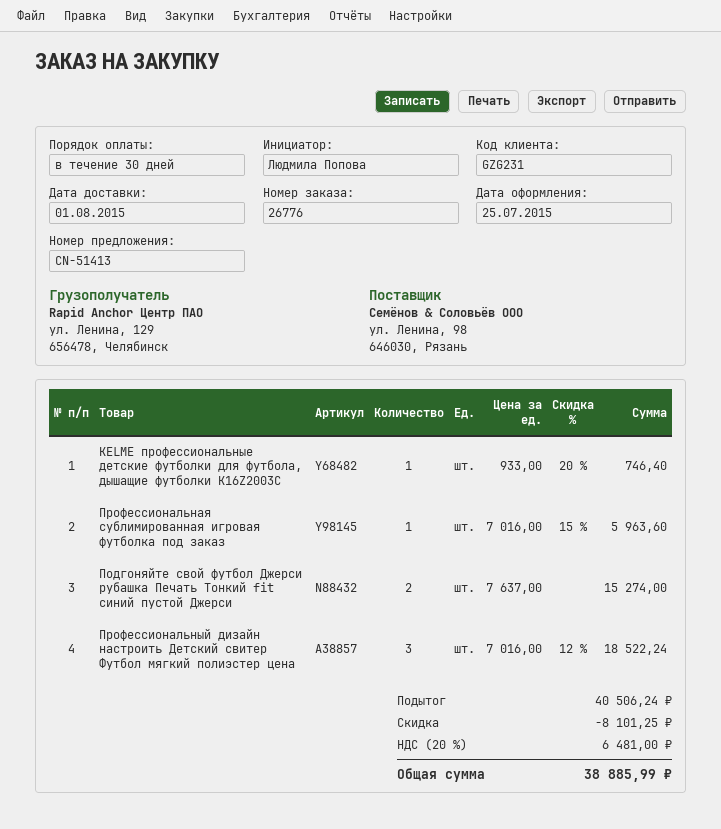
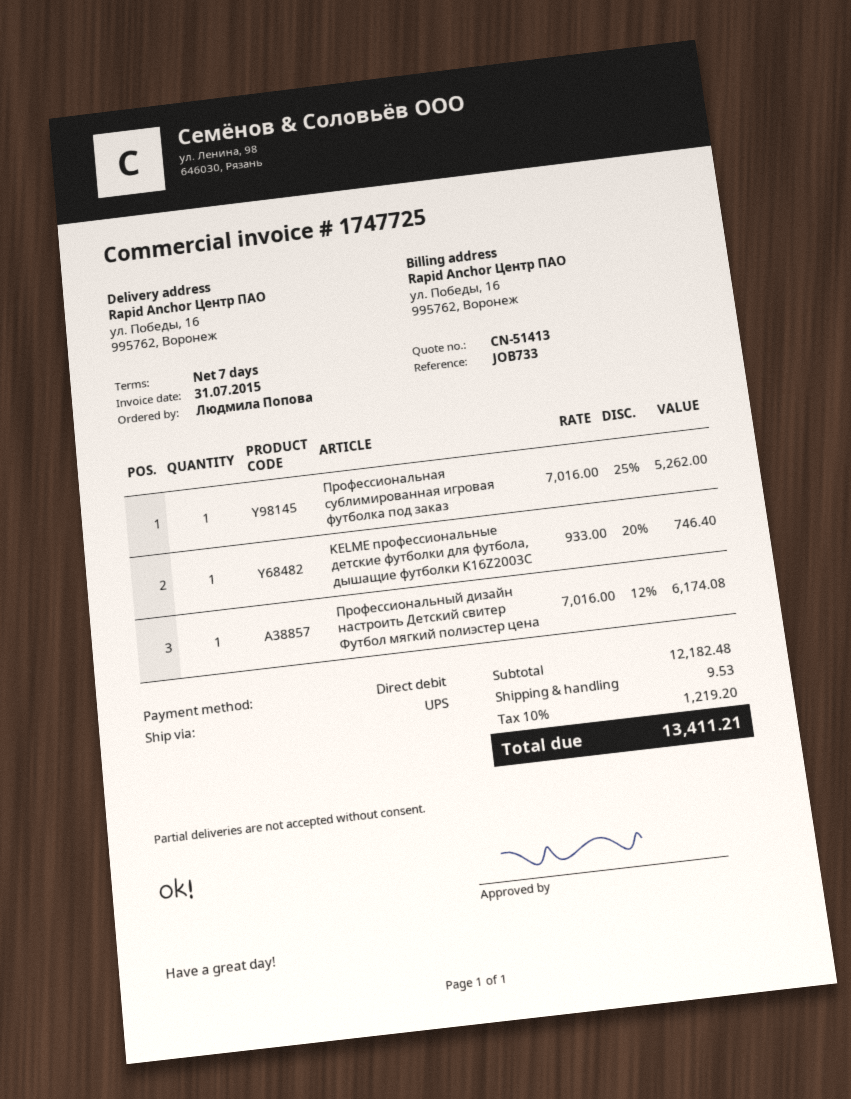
payment terms: 30 days -> 7 days
ship to: ул. Ленина, 129, 656478, Челябинск -> ул. Победы, 16, 995762, Воронеж
Профессиональная сублимированная игровая футболка под заказ: 1 x 7016.00 - 15% = 5963.60 -> 1 x 7016.00 - 25% = 5262.00
Подгоняйте свой футбол Джерси рубашка Печать Тонкий fit синий пустой Джерси: 2 x 7637.00 = 15274.00 -> none
Профессиональный дизайн настроить Детский свитер Футбол мягкий полиэстер цена: 3 x 7016.00 - 12% = 18522.24 -> 1 x 7016.00 - 12% = 6174.08
subtotal: 40506.24 -> 12182.48
discount: 8101.25 -> none
shipping: none -> 9.53
tax: 20% = 6481.00 -> 10% = 1219.20
total: 38885.99 -> 13411.21

